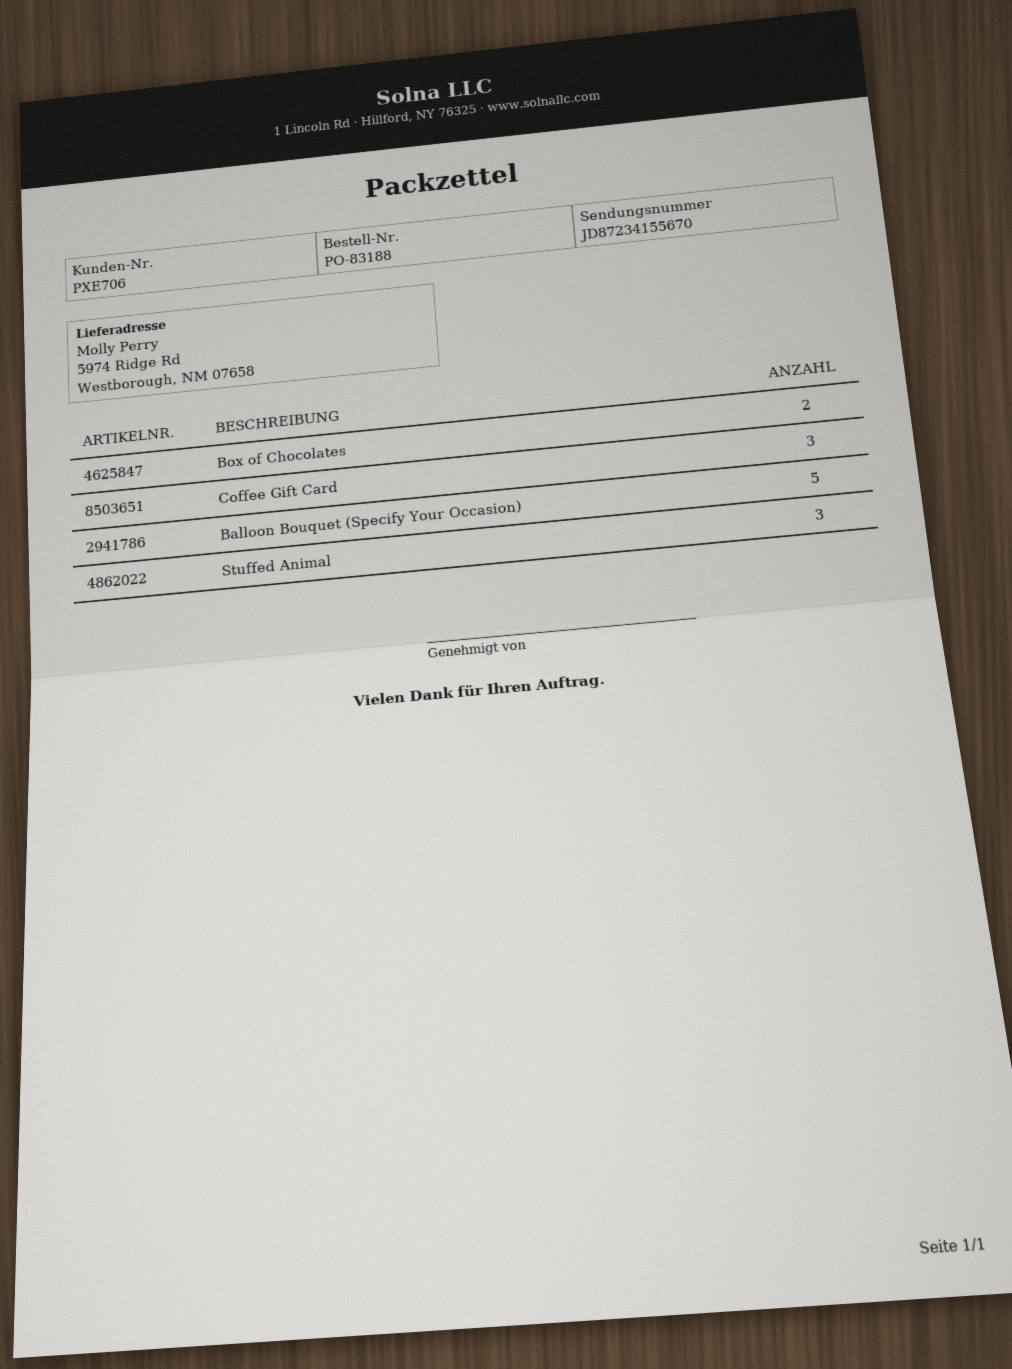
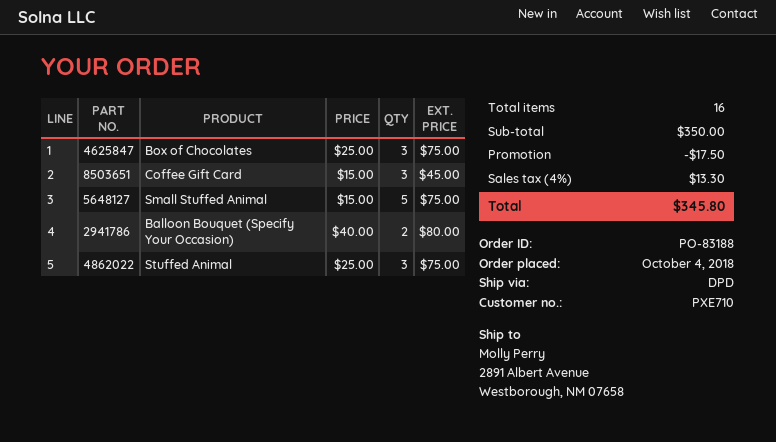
customer number: PXE706 -> PXE710
ship to: 5974 Ridge Rd, Westborough, NM 07658 -> 2891 Albert Avenue, Westborough, NM 07658
Box of Chocolates: 2 -> 3
Balloon Bouquet (Specify Your Occasion): 5 -> 2
Small Stuffed Animal: none -> 5

